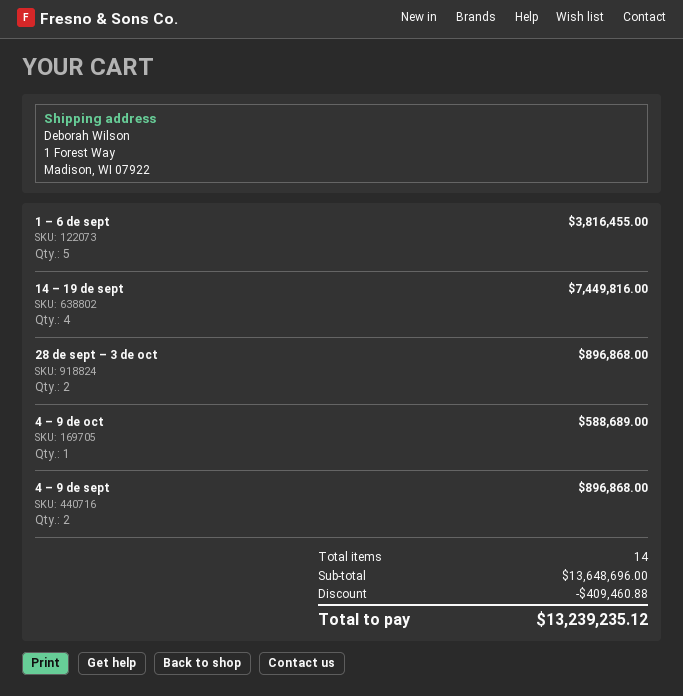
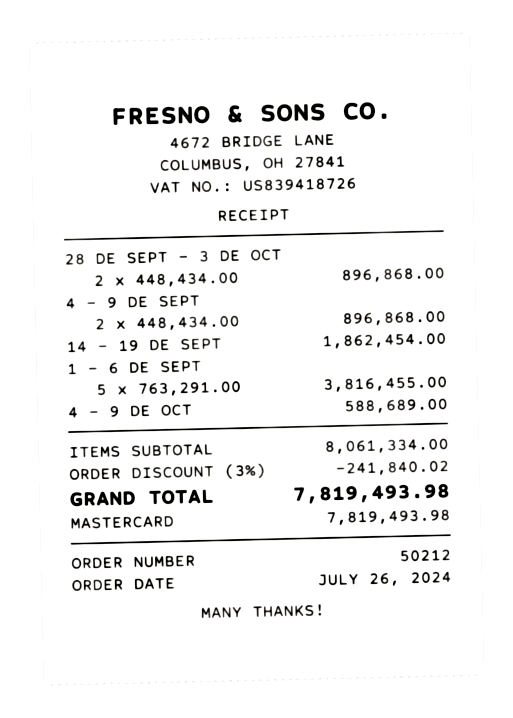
14 – 19 de sept: 4 for 7449816.00 -> 1 for 1862454.00
subtotal: 13648696.00 -> 8061334.00
discount: 409460.88 -> 241840.02
total: 13239235.12 -> 7819493.98

